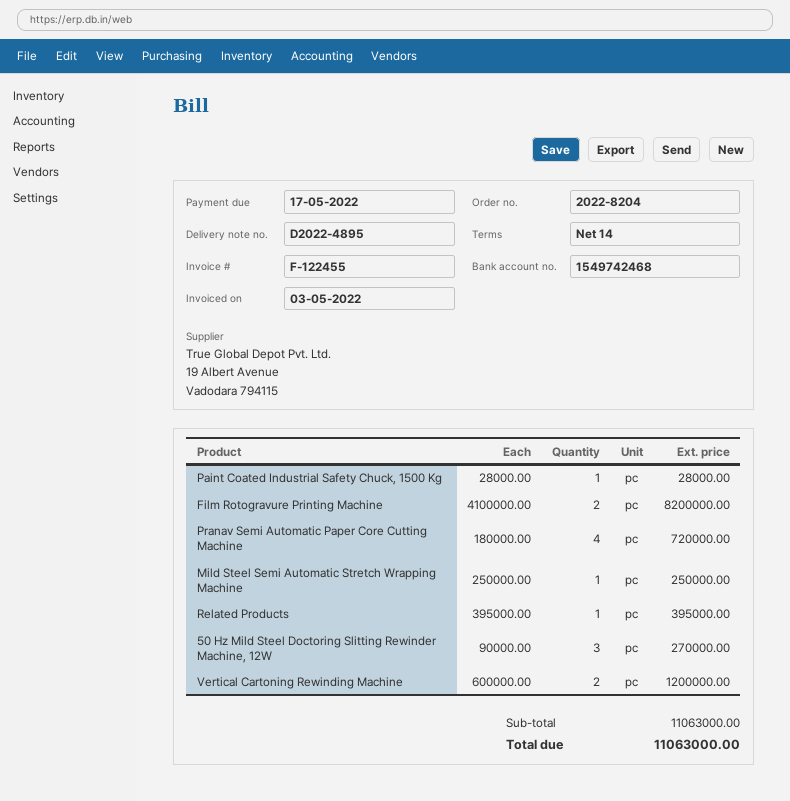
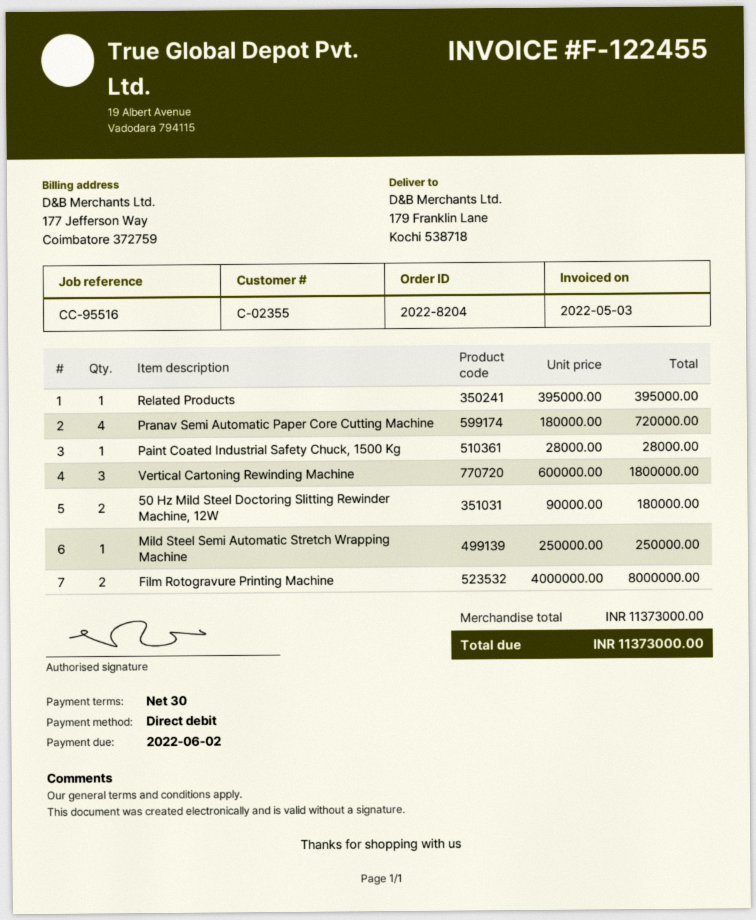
payment terms: 14 days -> 30 days
due date: 2022-05-17 -> 2022-06-02
Film Rotogravure Printing Machine: 2 x 4100000.00 = 8200000.00 -> 2 x 4000000.00 = 8000000.00
50 Hz Mild Steel Doctoring Slitting Rewinder Machine, 12W: 3 x 90000.00 = 270000.00 -> 2 x 90000.00 = 180000.00
Vertical Cartoning Rewinding Machine: 2 x 600000.00 = 1200000.00 -> 3 x 600000.00 = 1800000.00
subtotal: 11063000.00 -> 11373000.00
total: 11063000.00 -> 11373000.00

